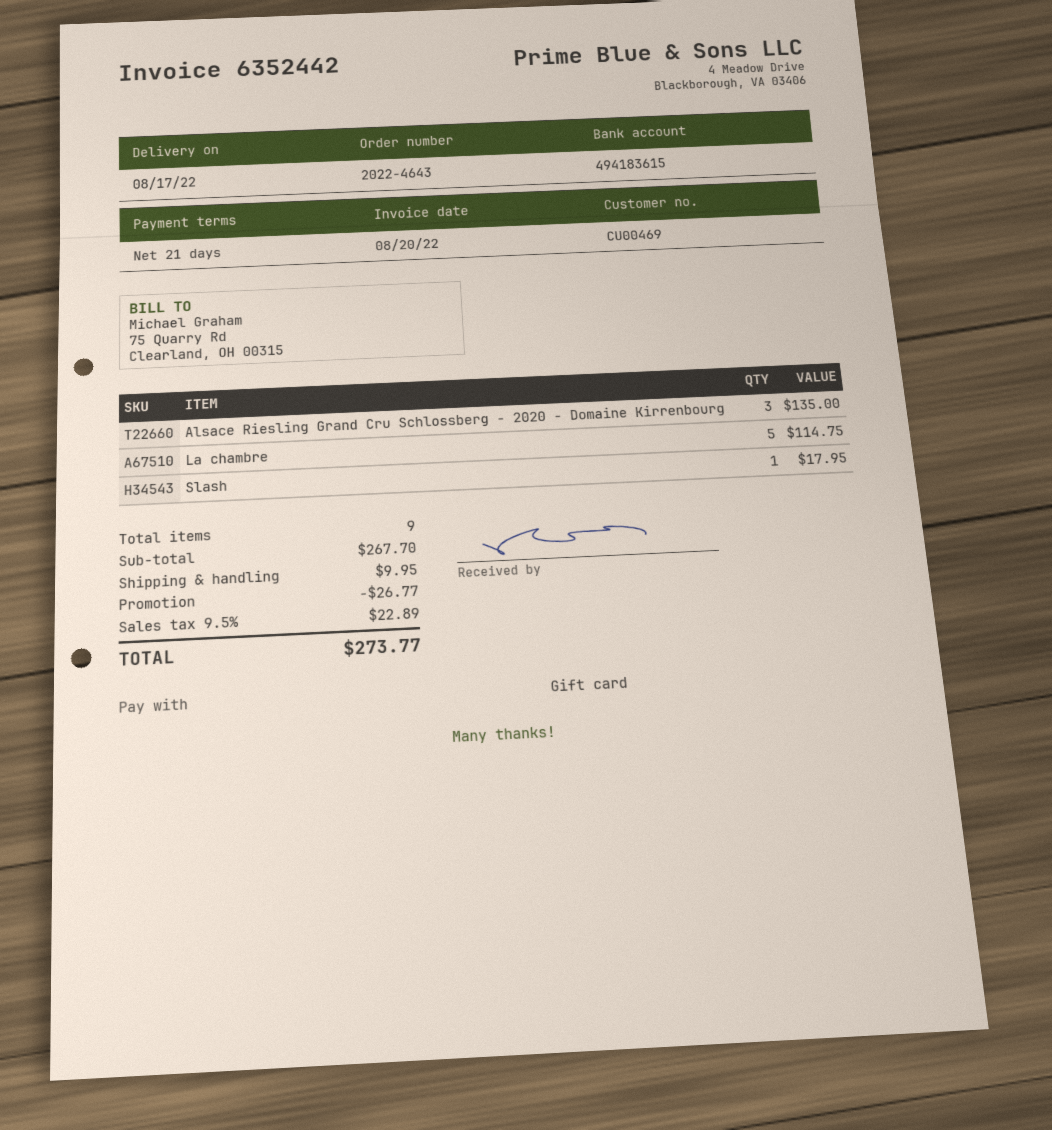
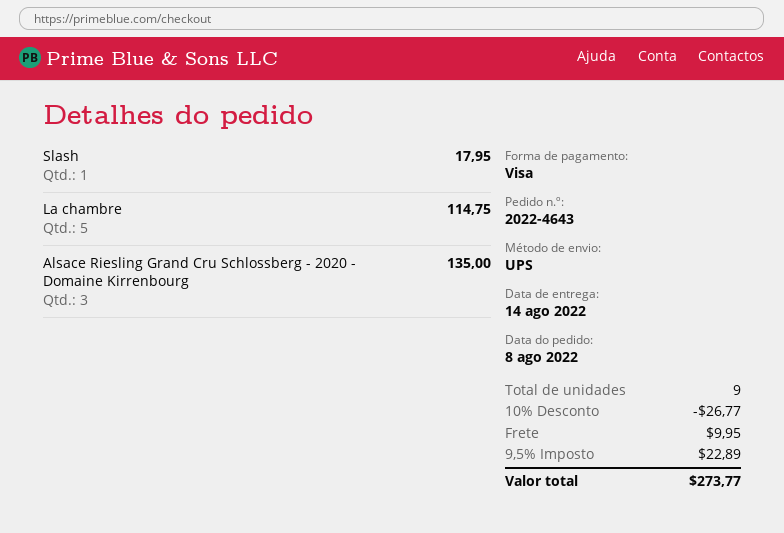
delivery date: 2022-08-17 -> 2022-08-14
payment method: gift card -> Visa

